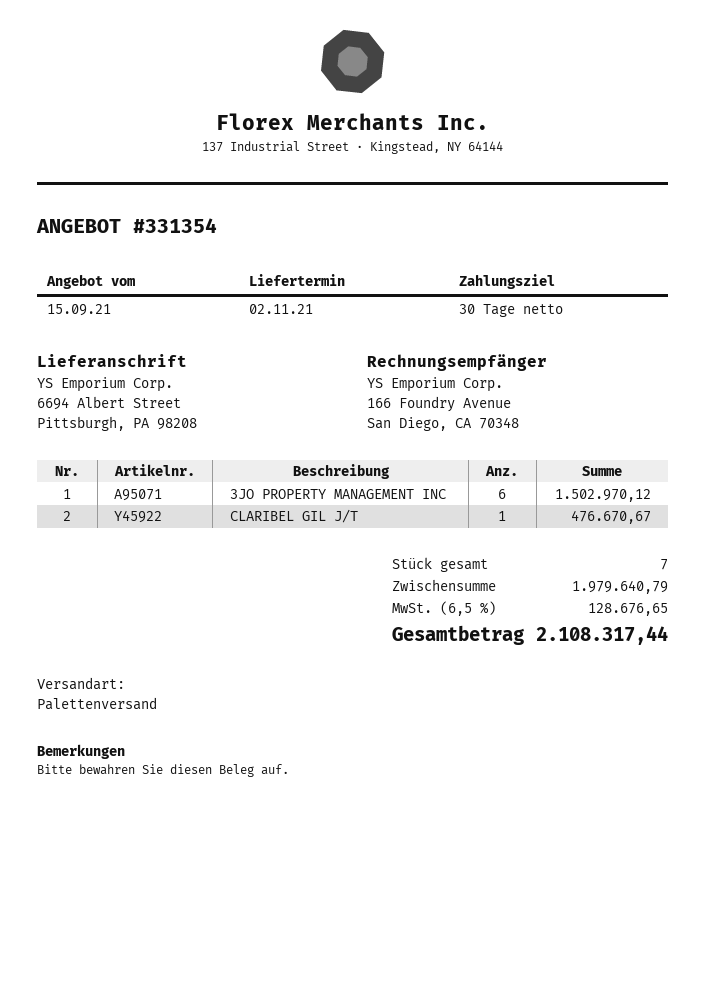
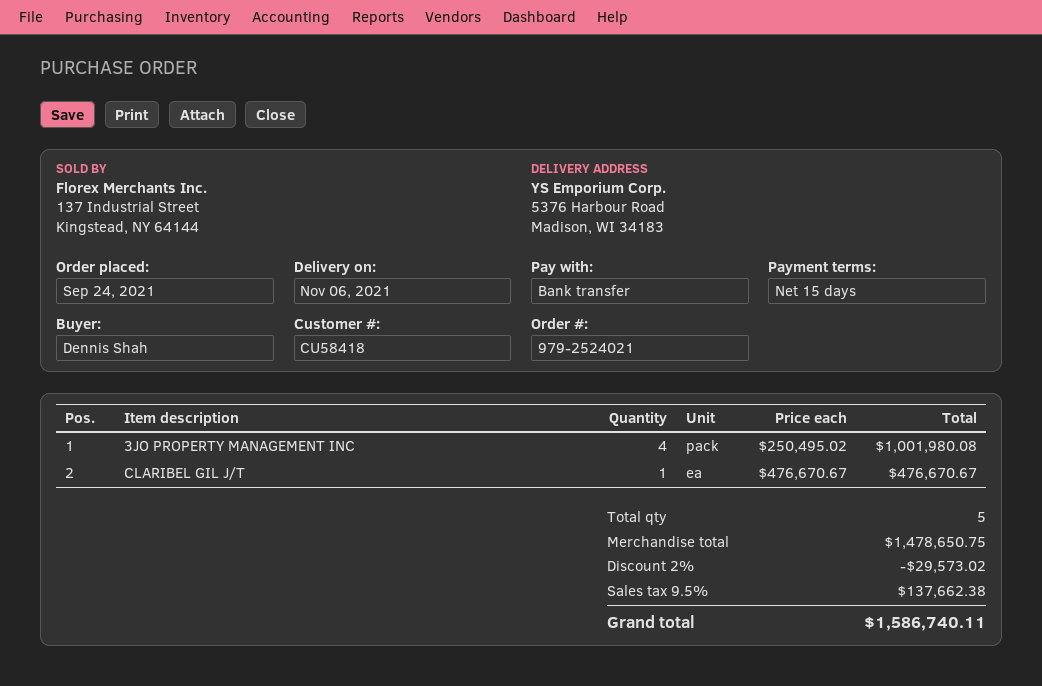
delivery date: 2021-11-02 -> 2021-11-06
payment terms: 30 days -> 15 days
ship to: 6694 Albert Street, Pittsburgh, PA 98208 -> 5376 Harbour Road, Madison, WI 34183
3JO PROPERTY MANAGEMENT INC: 6 for 1502970.12 -> 4 for 1001980.08
total quantity: 7 -> 5
subtotal: 1979640.79 -> 1478650.75
discount: none -> 2% = 29573.02
tax: 6.5% = 128676.65 -> 9.5% = 137662.38
total: 2108317.44 -> 1586740.11

